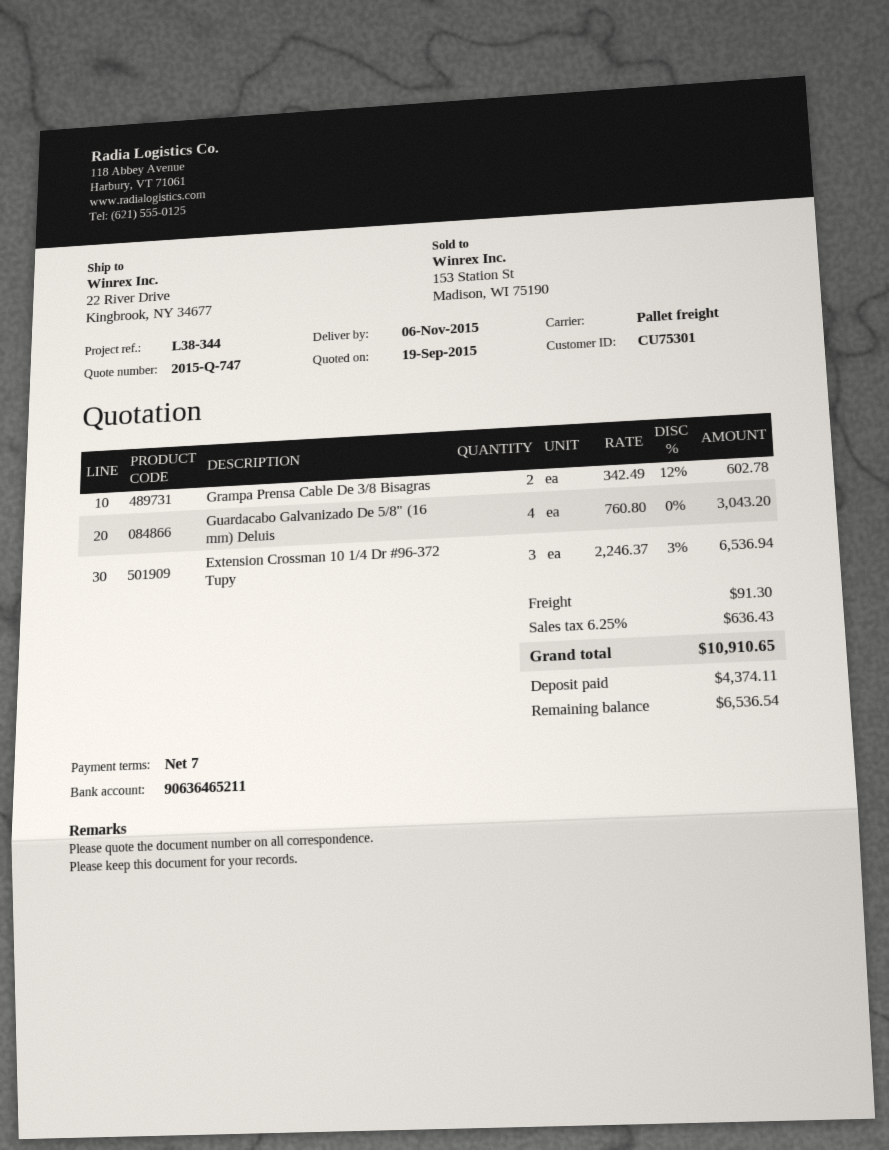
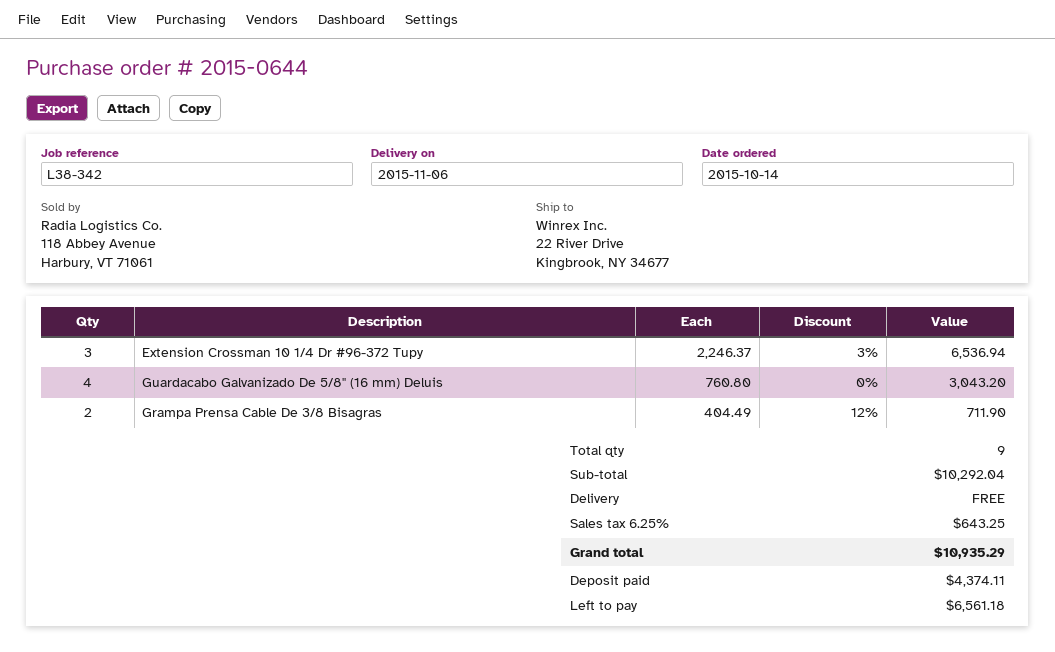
reference: L38-344 -> L38-342
Grampa Prensa Cable De 3/8 Bisagras: 2 x 342.49 - 12% = 602.78 -> 2 x 404.49 - 12% = 711.90
shipping: 91.30 -> 0.00
tax: 6.25% = 636.43 -> 6.25% = 643.25
total: 10910.65 -> 10935.29
balance: 6536.54 -> 6561.18

